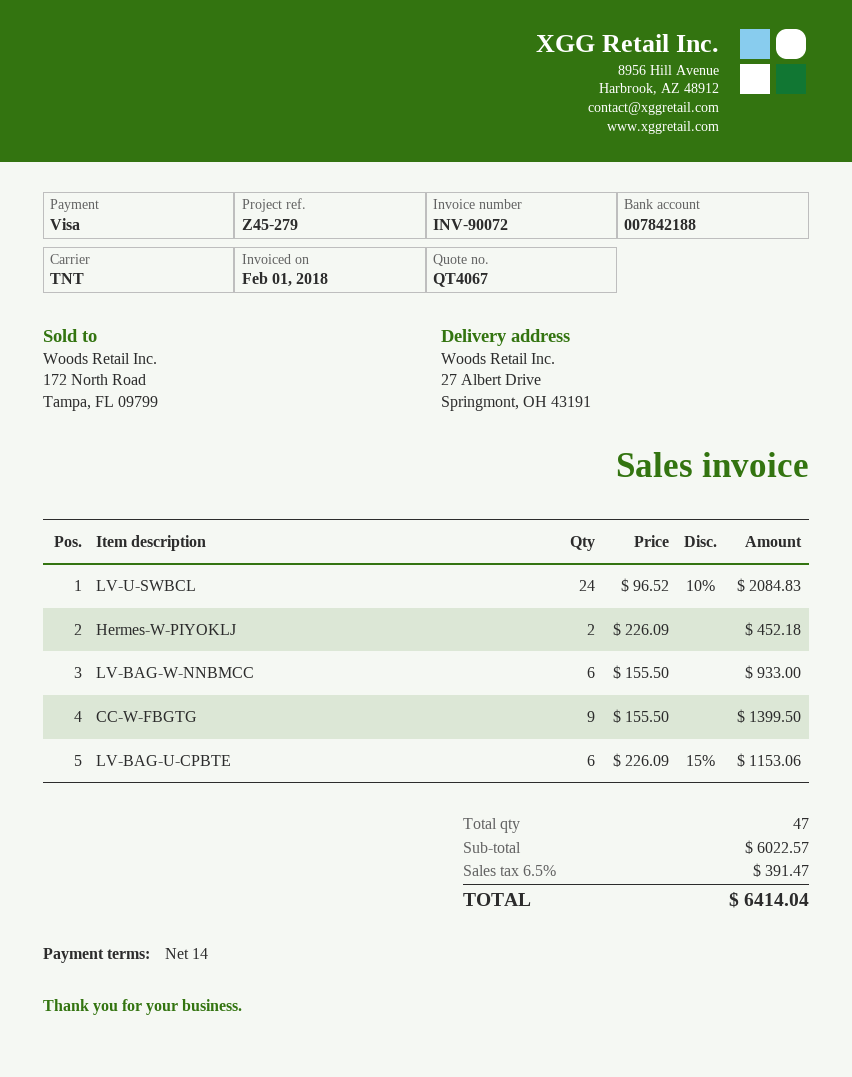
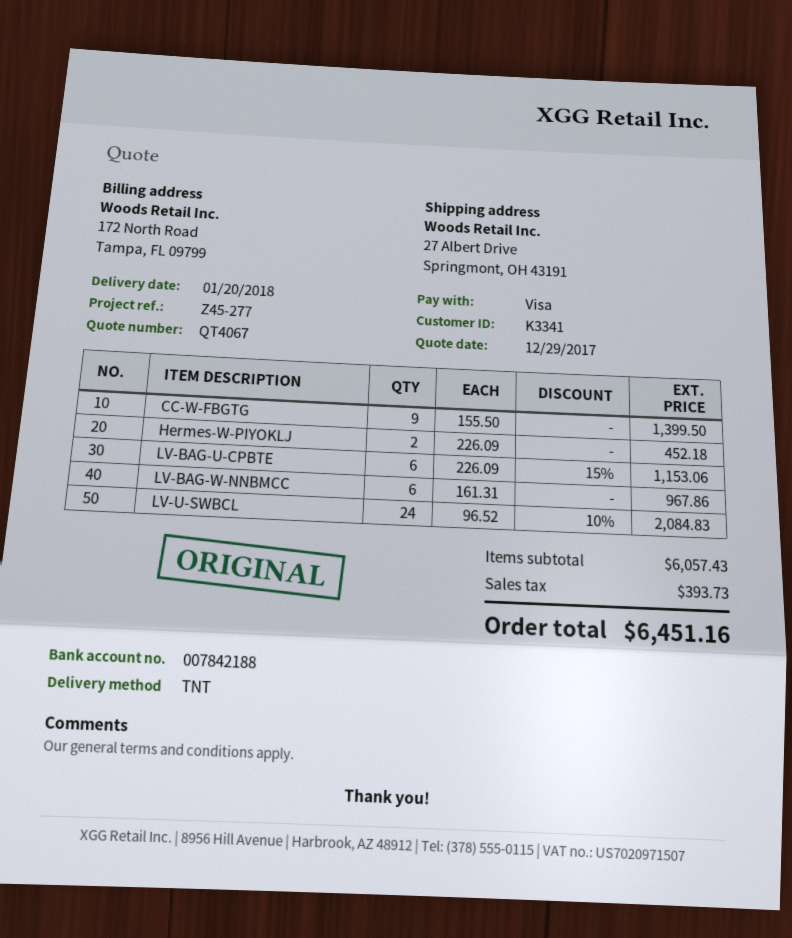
reference: Z45-279 -> Z45-277
LV-BAG-W-NNBMCC: 6 x 155.50 = 933.00 -> 6 x 161.31 = 967.86
subtotal: 6022.57 -> 6057.43
tax: 391.47 -> 393.73
total: 6414.04 -> 6451.16

